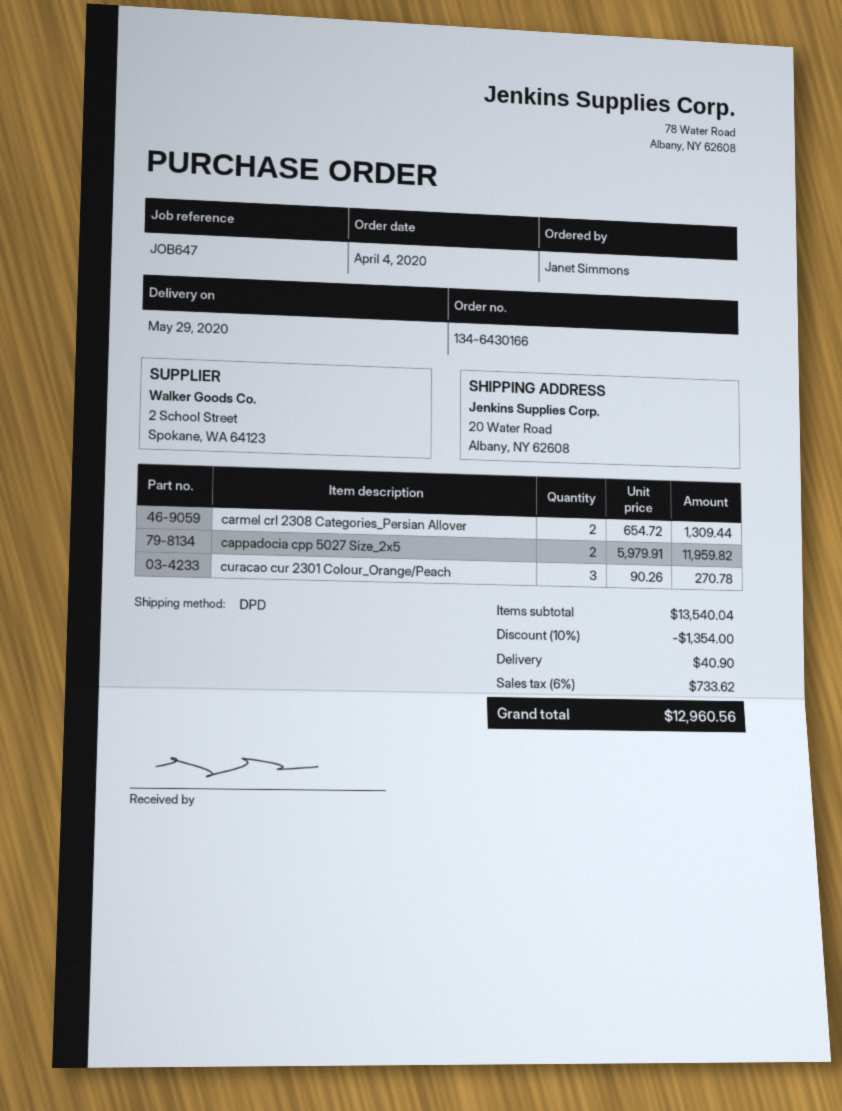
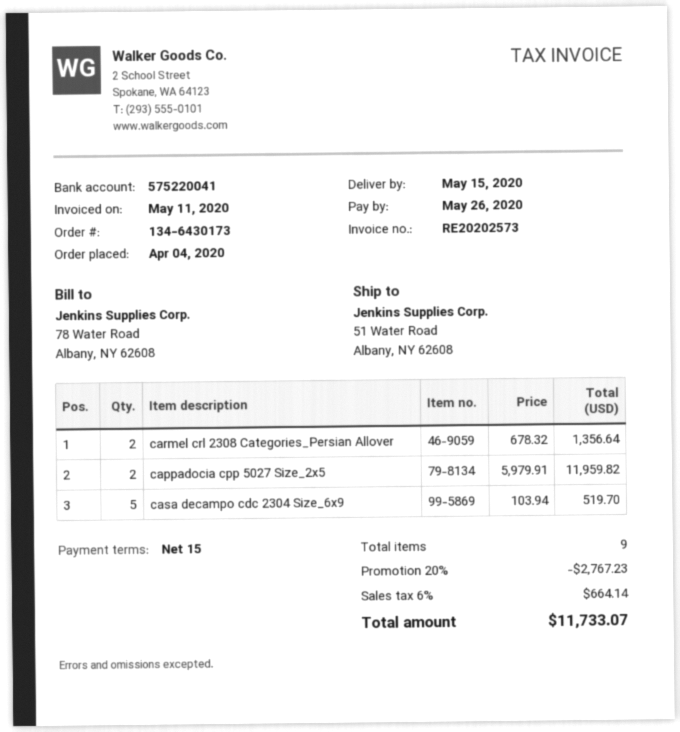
order number: 134-6430166 -> 134-6430173
delivery date: 2020-05-29 -> 2020-05-15
ship to: 20 Water Road, Albany, NY 62608 -> 51 Water Road, Albany, NY 62608
carmel crl 2308 Categories_Persian Allover: 2 x 654.72 = 1309.44 -> 2 x 678.32 = 1356.64
curacao cur 2301 Colour_Orange/Peach: 3 x 90.26 = 270.78 -> none
casa decampo cdc 2304 Size_6x9: none -> 5 x 103.94 = 519.70
discount: 10% = 1354.00 -> 20% = 2767.23
shipping: 40.90 -> none
tax: 6% = 733.62 -> 6% = 664.14
total: 12960.56 -> 11733.07

